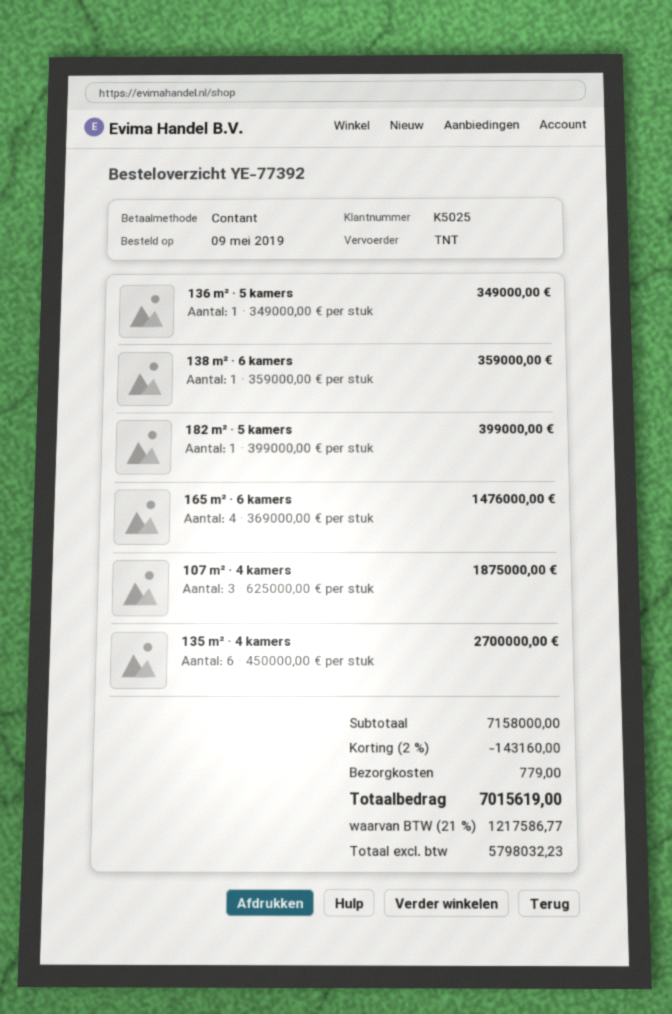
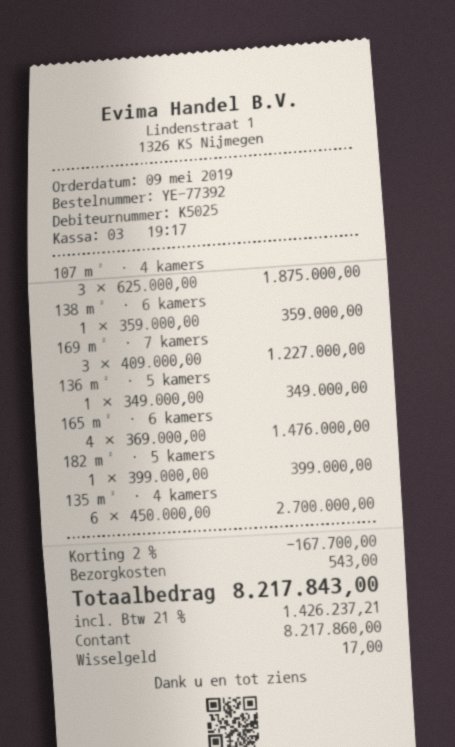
169 m² · 7 kamers: none -> 3 x 409000.00 = 1227000.00
discount: 2% = 143160.00 -> 2% = 167700.00
shipping: 779.00 -> 543.00
tax: 21% = 1217586.77 -> 21% = 1426237.21
total: 7015619.00 -> 8217843.00

